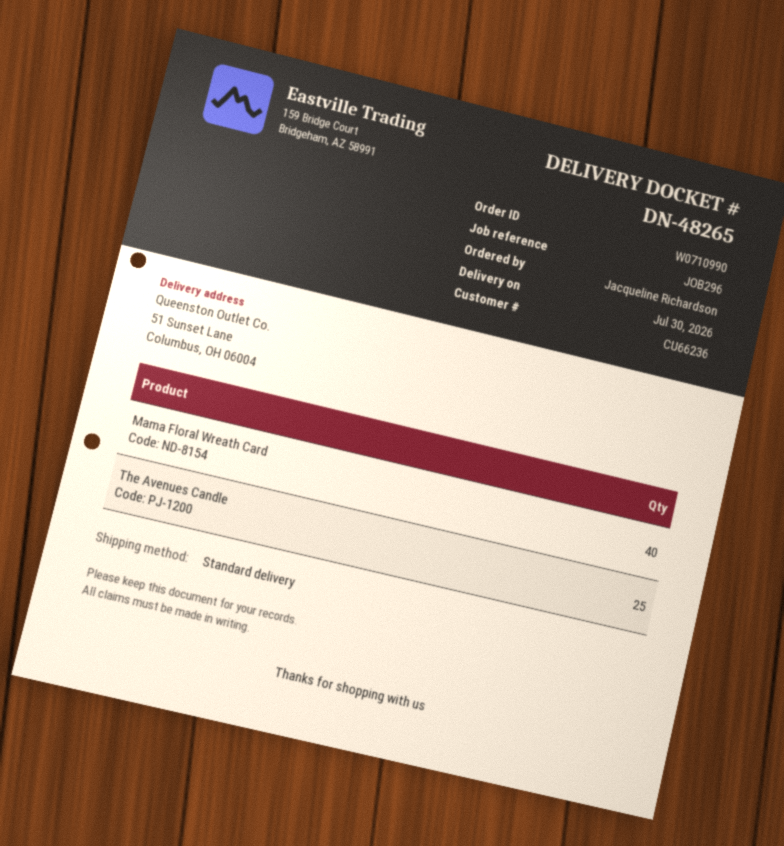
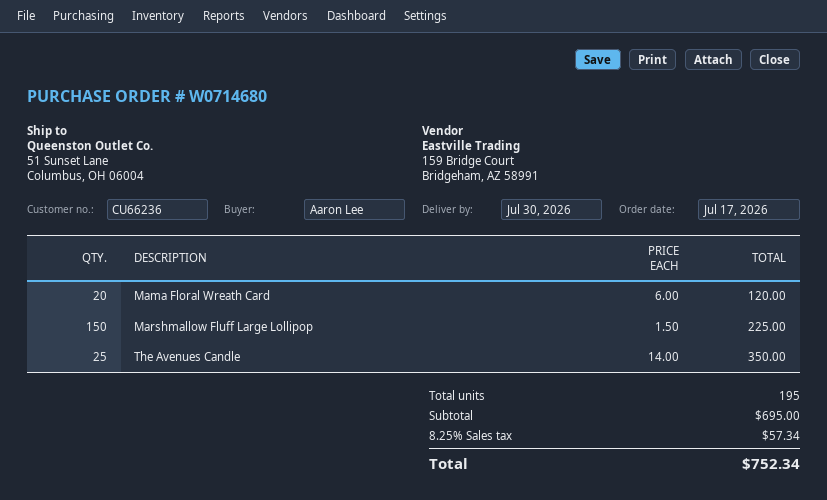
order number: W0710990 -> W0714680
ordered by: Jacqueline Richardson -> Aaron Lee
Mama Floral Wreath Card: 40 -> 20
Marshmallow Fluff Large Lollipop: none -> 150

